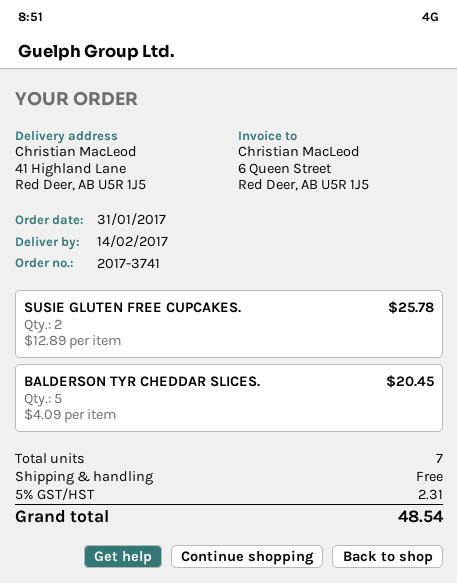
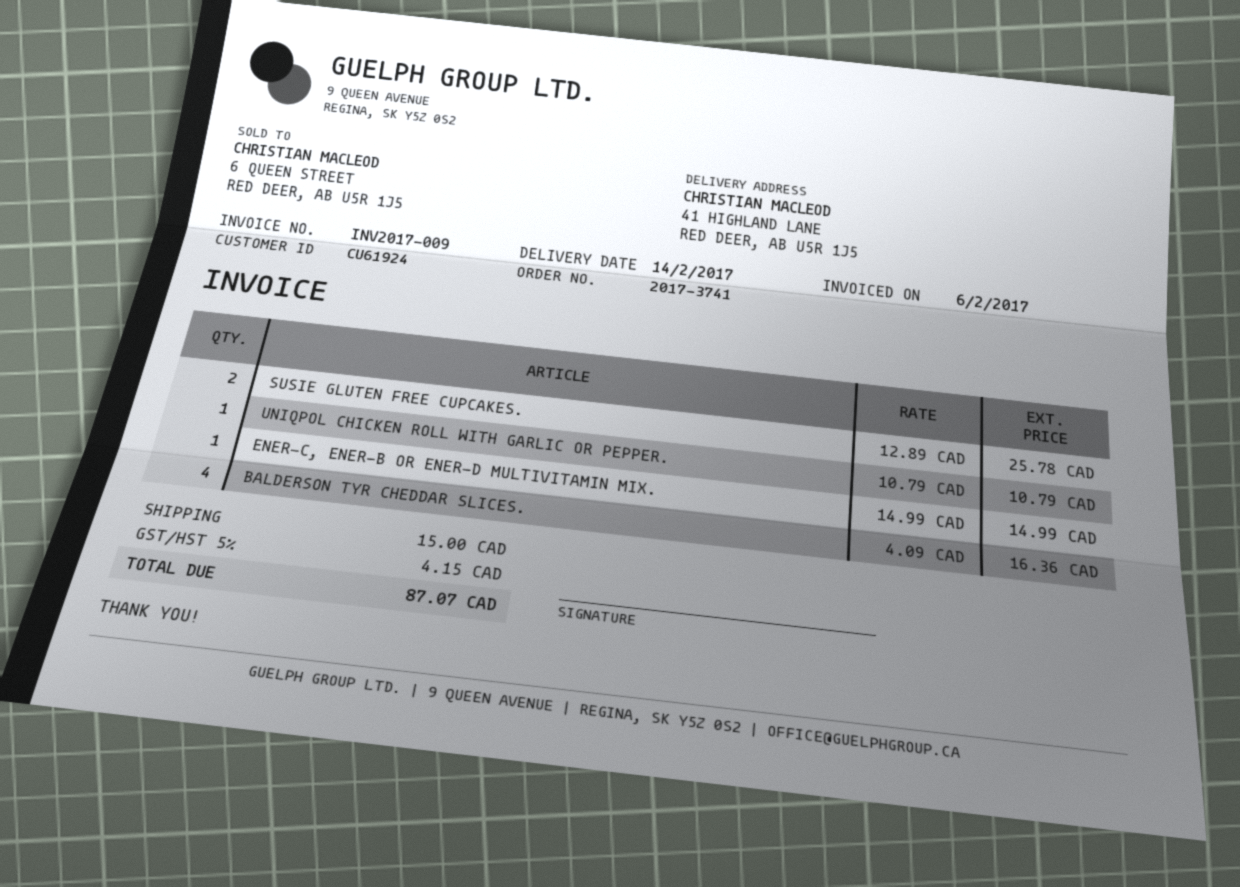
BALDERSON TYR CHEDDAR SLICES.: 5 x 4.09 = 20.45 -> 4 x 4.09 = 16.36
UNIQPOL CHICKEN ROLL WITH GARLIC OR PEPPER.: none -> 1 x 10.79 = 10.79
ENER-C, ENER-B OR ENER-D MULTIVITAMIN MIX.: none -> 1 x 14.99 = 14.99
shipping: 0.00 -> 15.00
tax: 5% = 2.31 -> 5% = 4.15
total: 48.54 -> 87.07

